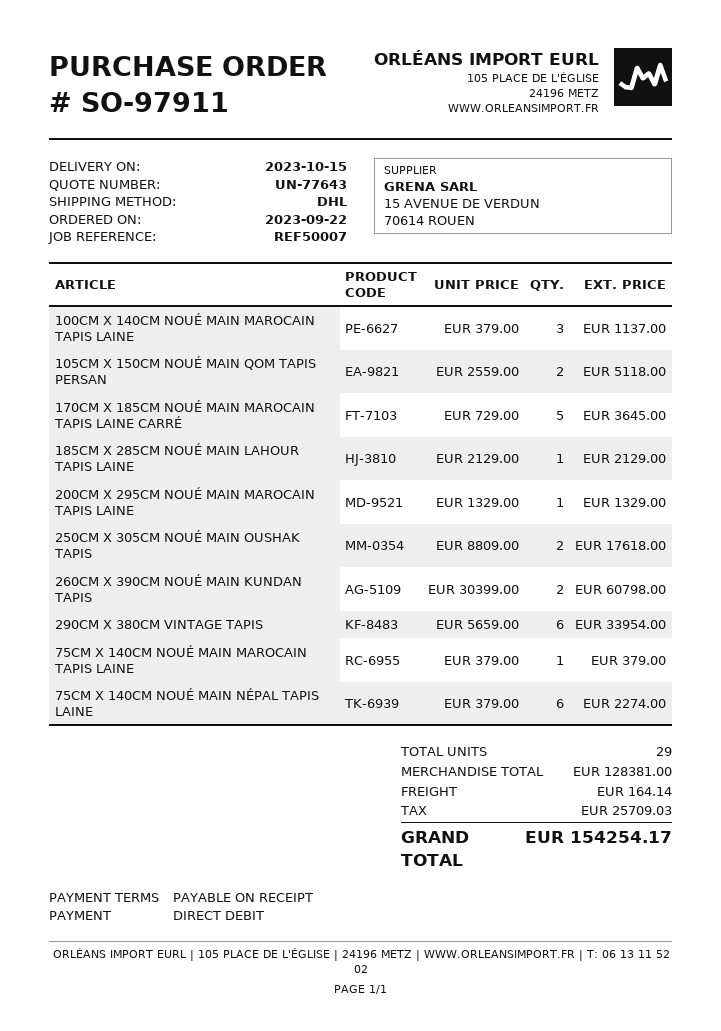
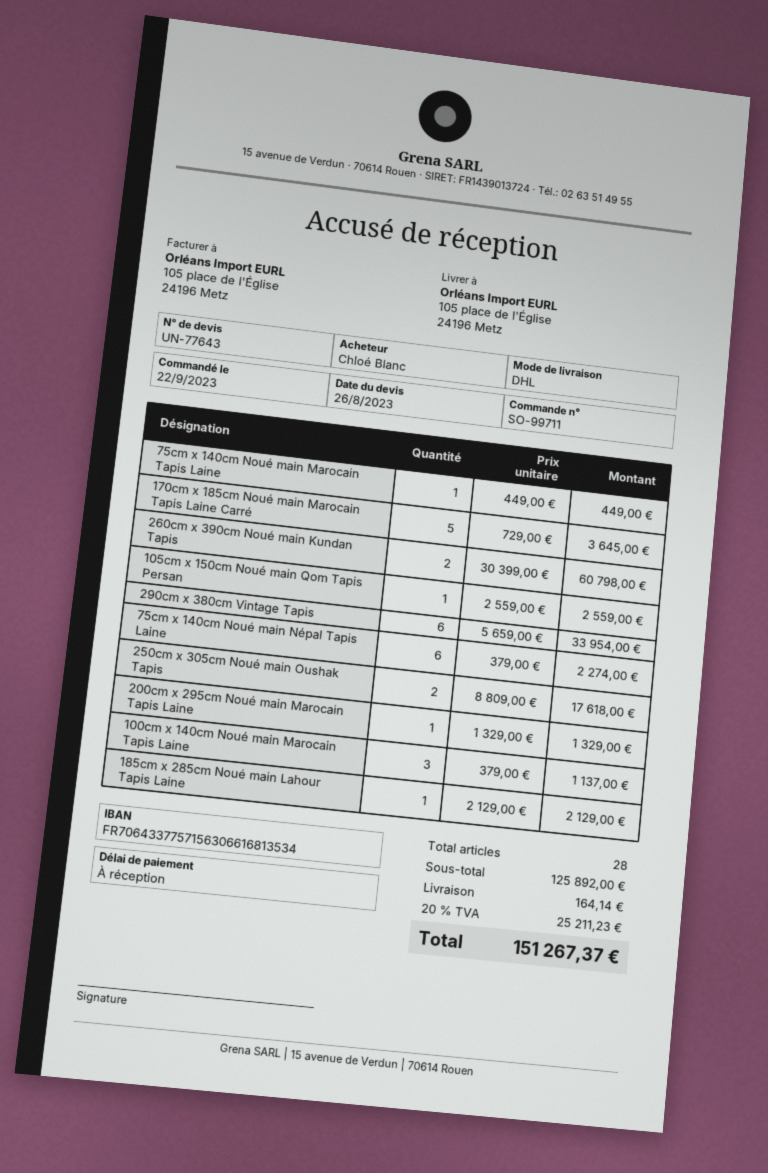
order number: SO-97911 -> SO-99711
105CM X 150CM NOUÉ MAIN QOM TAPIS PERSAN: 2 x 2559.00 = 5118.00 -> 1 x 2559.00 = 2559.00
75CM X 140CM NOUÉ MAIN MAROCAIN TAPIS LAINE: 1 x 379.00 = 379.00 -> 1 x 449.00 = 449.00
total quantity: 29 -> 28
subtotal: 128381.00 -> 125892.00
tax: 25709.03 -> 25211.23
total: 154254.17 -> 151267.37

